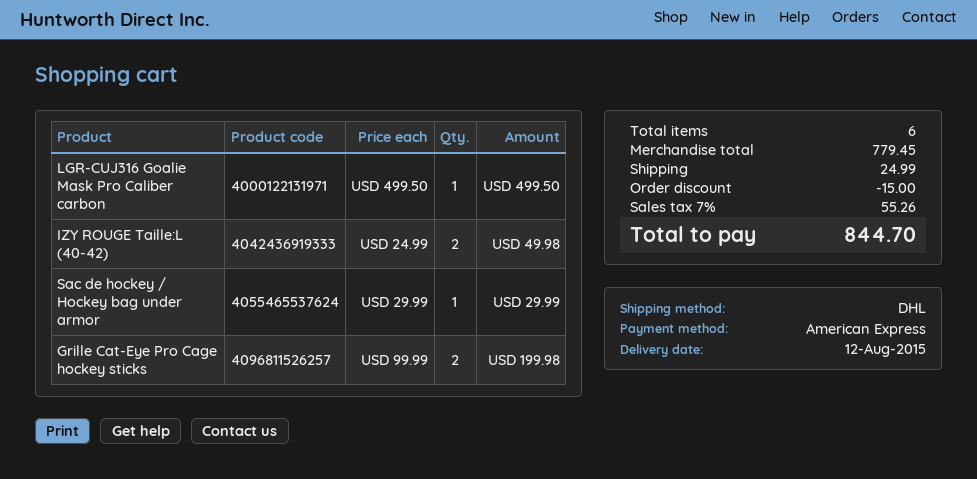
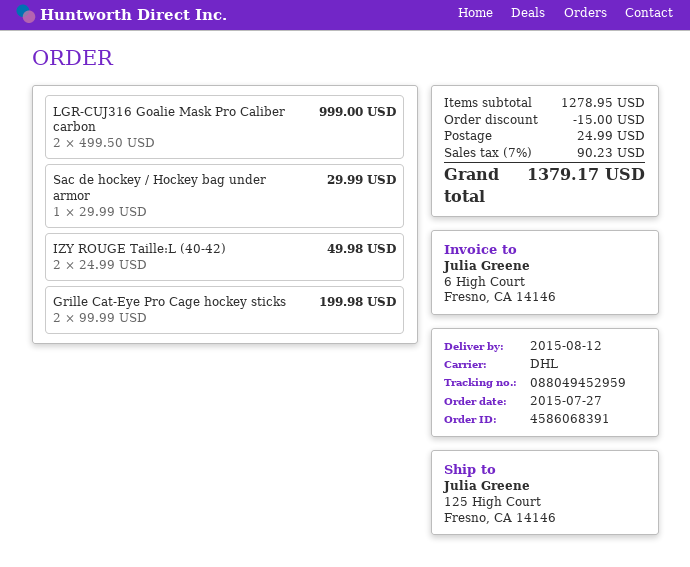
LGR-CUJ316 Goalie Mask Pro Caliber carbon: 1 x 499.50 = 499.50 -> 2 x 499.50 = 999.00
subtotal: 779.45 -> 1278.95
tax: 7% = 55.26 -> 7% = 90.23
total: 844.70 -> 1379.17

